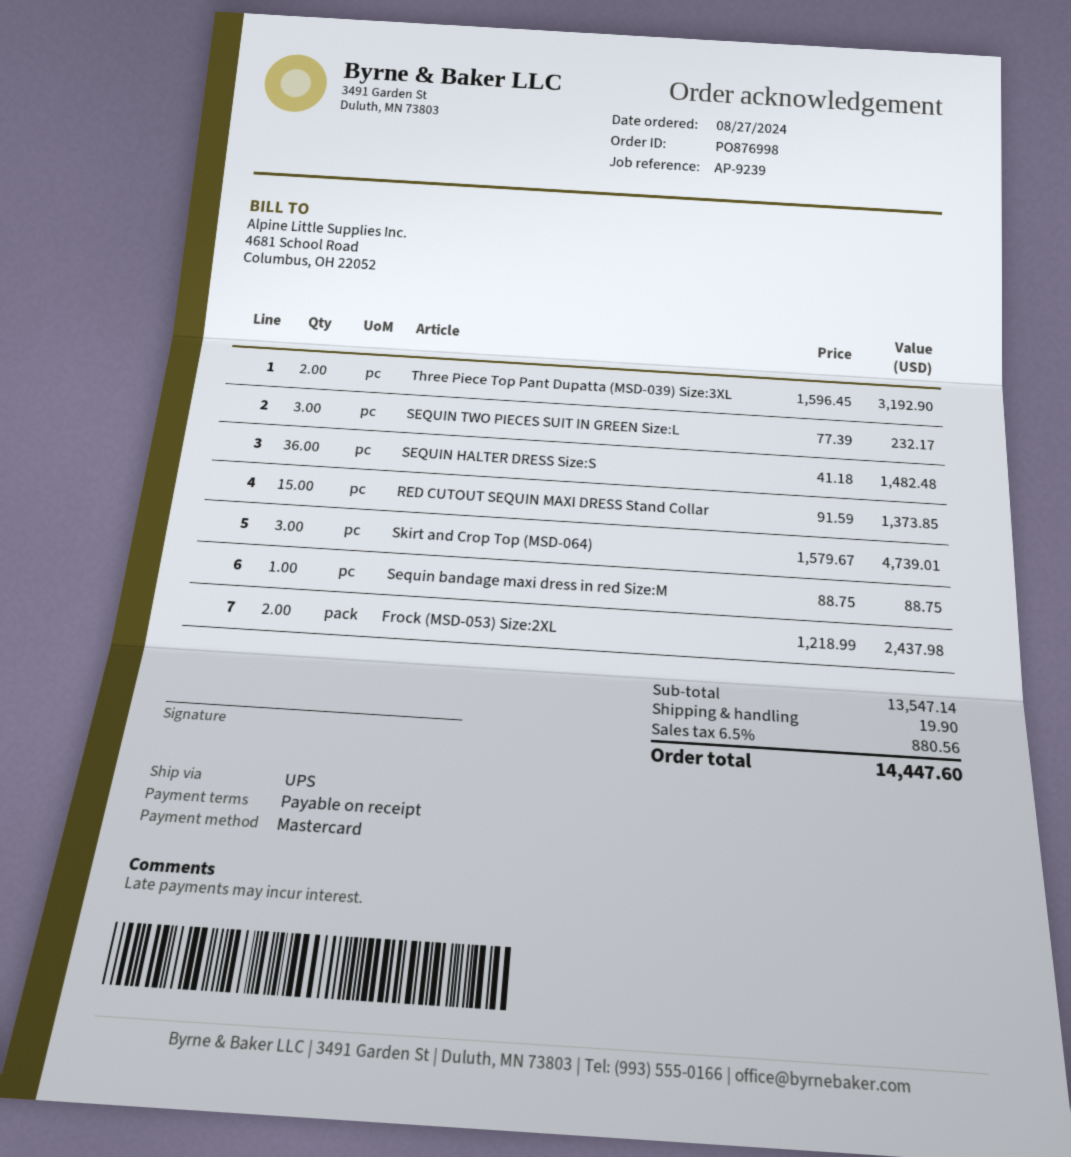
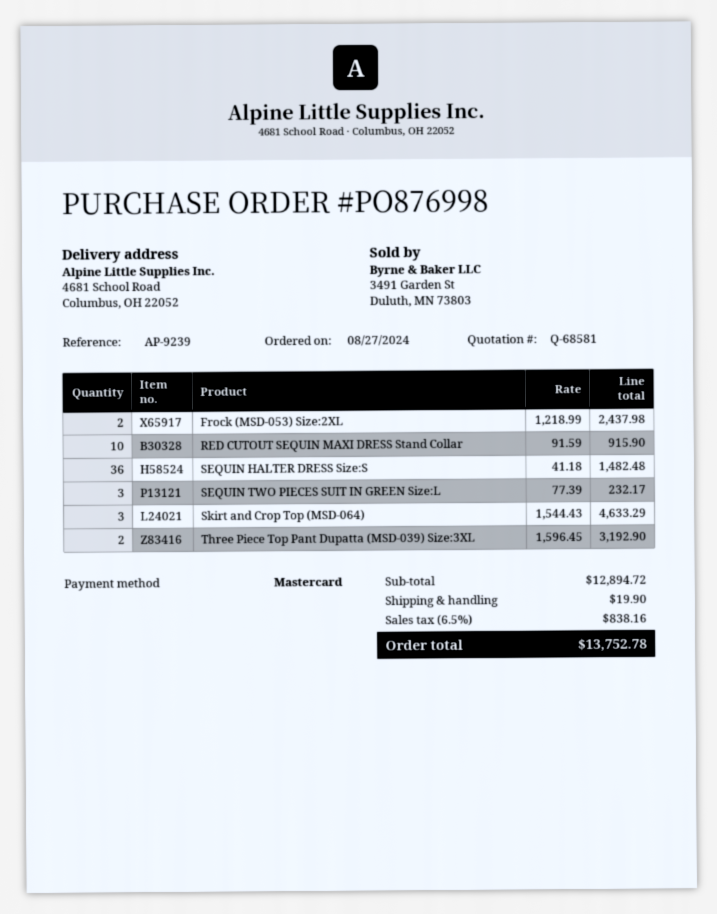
RED CUTOUT SEQUIN MAXI DRESS Stand Collar: 15 x 91.59 = 1373.85 -> 10 x 91.59 = 915.90
Skirt and Crop Top (MSD-064): 3 x 1579.67 = 4739.01 -> 3 x 1544.43 = 4633.29
Sequin bandage maxi dress in red Size:M: 1 x 88.75 = 88.75 -> none
subtotal: 13547.14 -> 12894.72
tax: 6.5% = 880.56 -> 6.5% = 838.16
total: 14447.60 -> 13752.78

